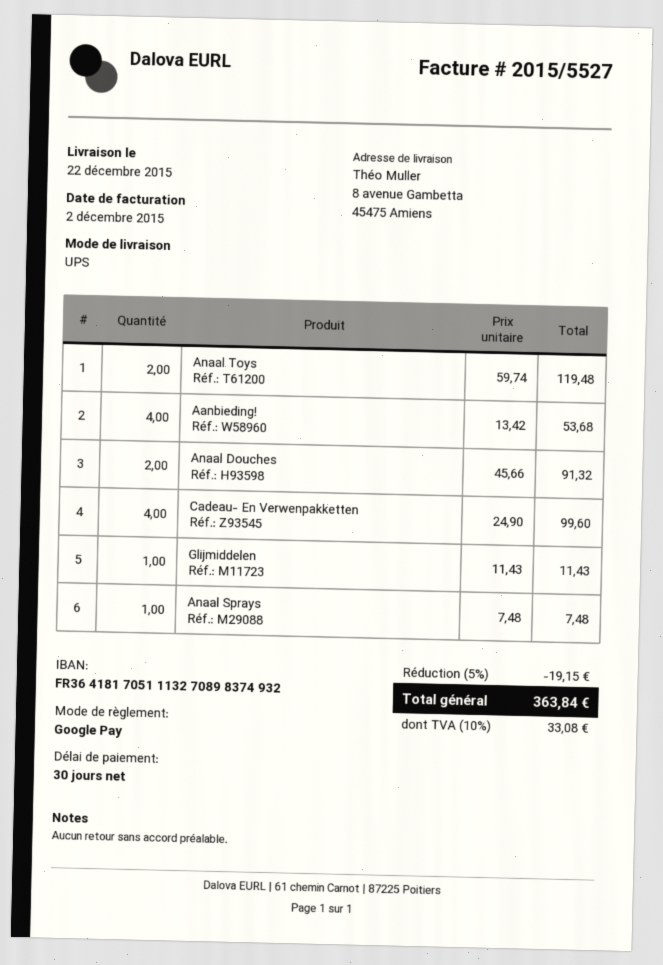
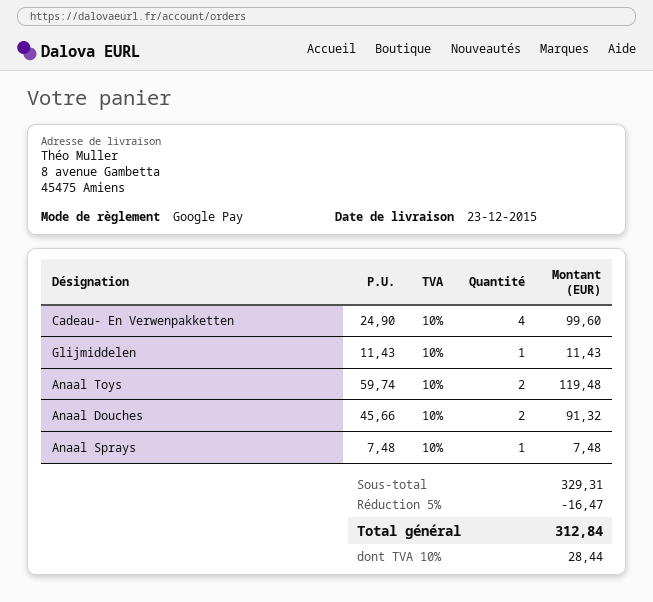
delivery date: 2015-12-22 -> 2015-12-23
Aanbieding!: 4 x 13.42 = 53.68 -> none
discount: 5% = 19.15 -> 5% = 16.47
tax: 10% = 33.08 -> 10% = 28.44
total: 363.84 -> 312.84

